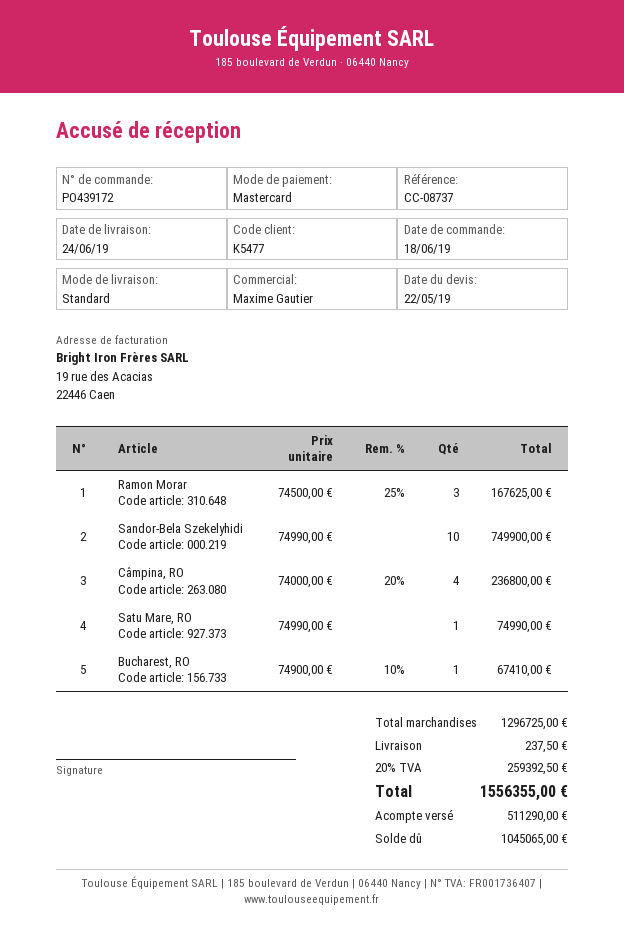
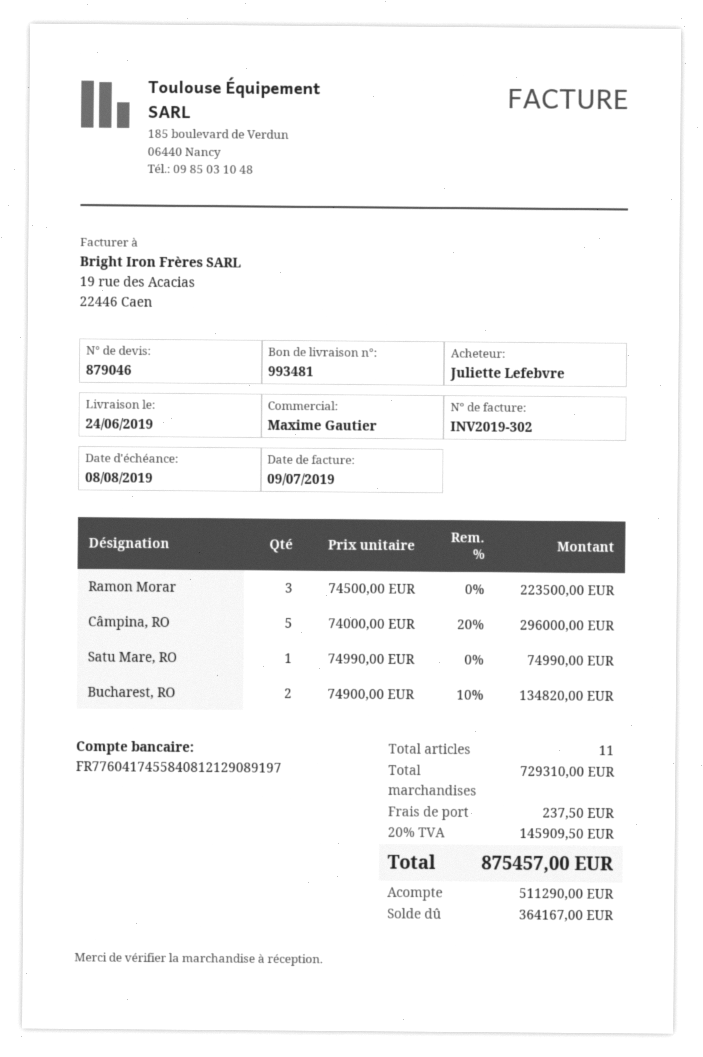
Ramon Morar: 3 x 74500.00 - 25% = 167625.00 -> 3 x 74500.00 = 223500.00
Sandor-Bela Szekelyhidi: 10 x 74990.00 = 749900.00 -> none
Câmpina, RO: 4 x 74000.00 - 20% = 236800.00 -> 5 x 74000.00 - 20% = 296000.00
Bucharest, RO: 1 x 74900.00 - 10% = 67410.00 -> 2 x 74900.00 - 10% = 134820.00
subtotal: 1296725.00 -> 729310.00
tax: 20% = 259392.50 -> 20% = 145909.50
total: 1556355.00 -> 875457.00
balance: 1045065.00 -> 364167.00

